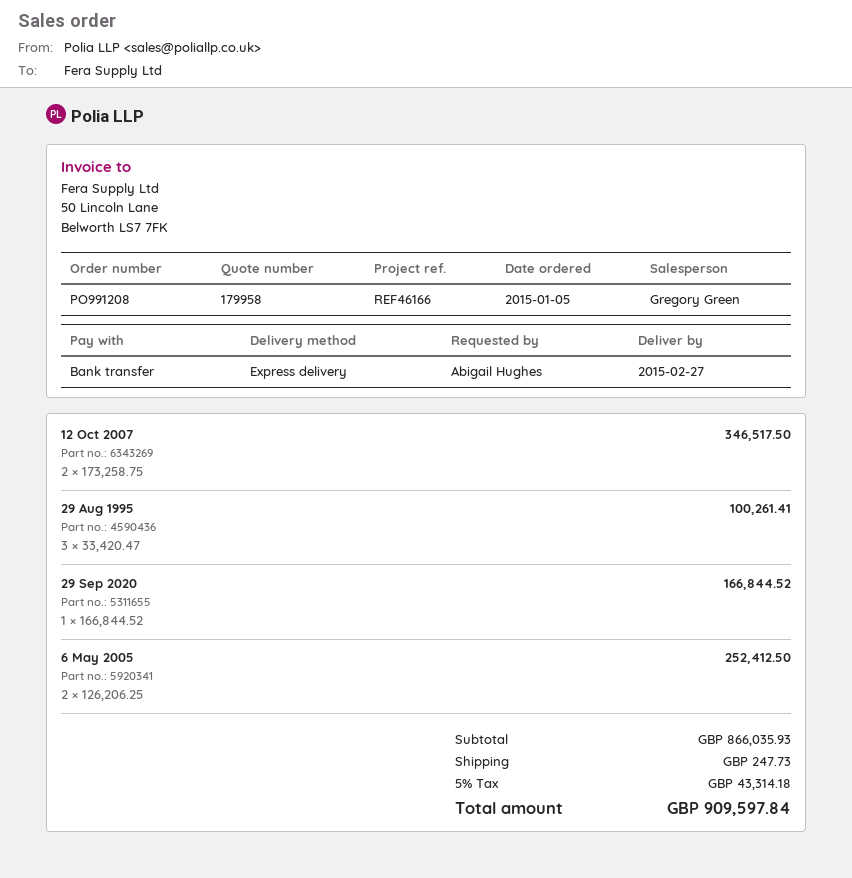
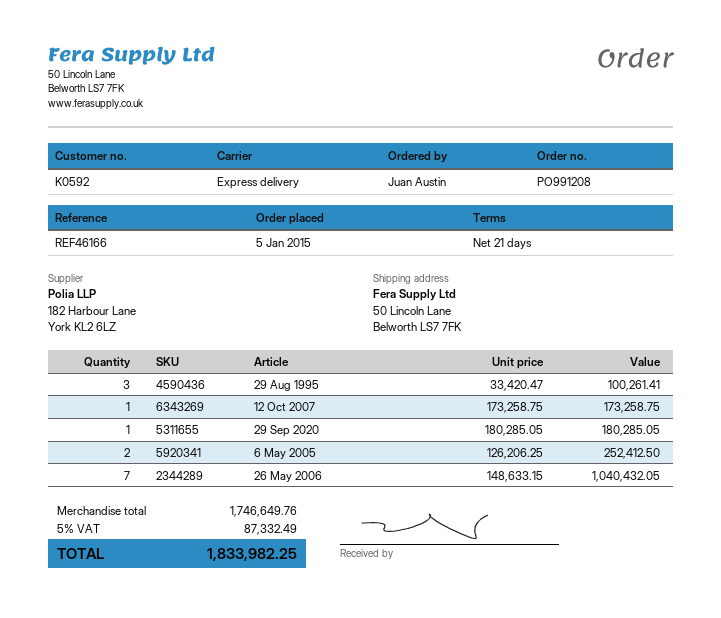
ordered by: Abigail Hughes -> Juan Austin
12 Oct 2007: 2 x 173258.75 = 346517.50 -> 1 x 173258.75 = 173258.75
29 Sep 2020: 1 x 166844.52 = 166844.52 -> 1 x 180285.05 = 180285.05
26 May 2006: none -> 7 x 148633.15 = 1040432.05
subtotal: 866035.93 -> 1746649.76
shipping: 247.73 -> none
tax: 5% = 43314.18 -> 5% = 87332.49
total: 909597.84 -> 1833982.25

